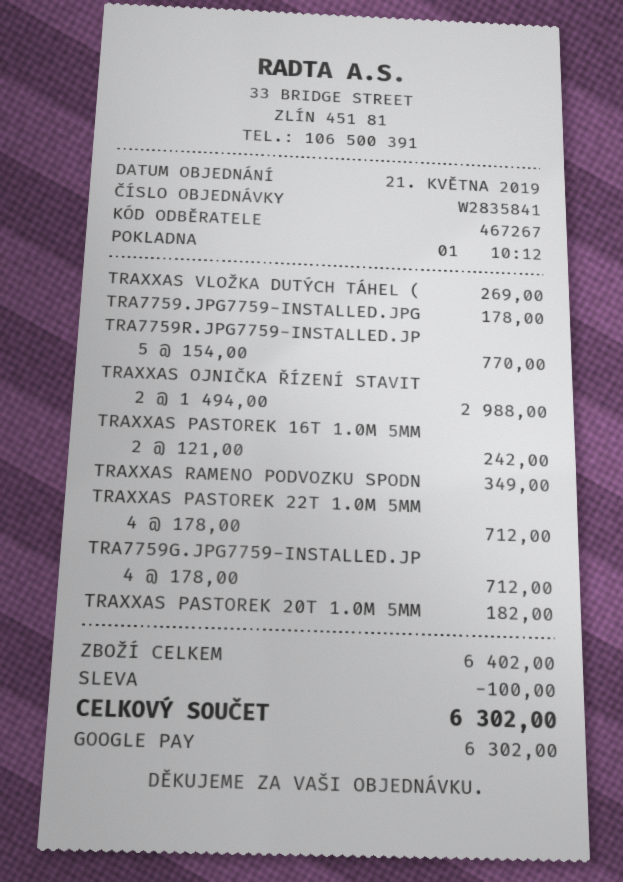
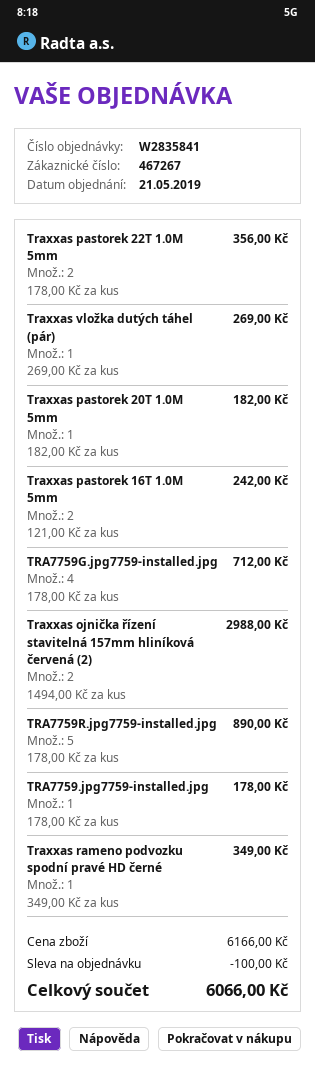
TRA7759R.JPG7759-INSTALLED.JP: 5 x 154.00 = 770.00 -> 5 x 178.00 = 890.00
TRAXXAS PASTOREK 22T 1.0M 5MM: 4 x 178.00 = 712.00 -> 2 x 178.00 = 356.00
subtotal: 6402.00 -> 6166.00
total: 6302.00 -> 6066.00

